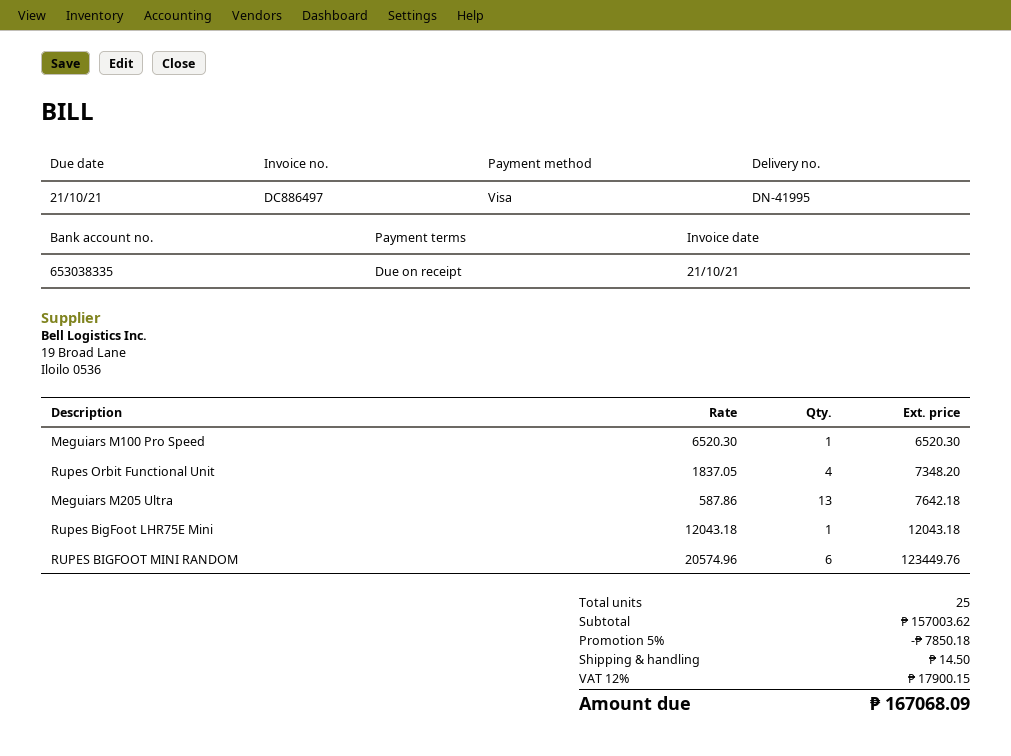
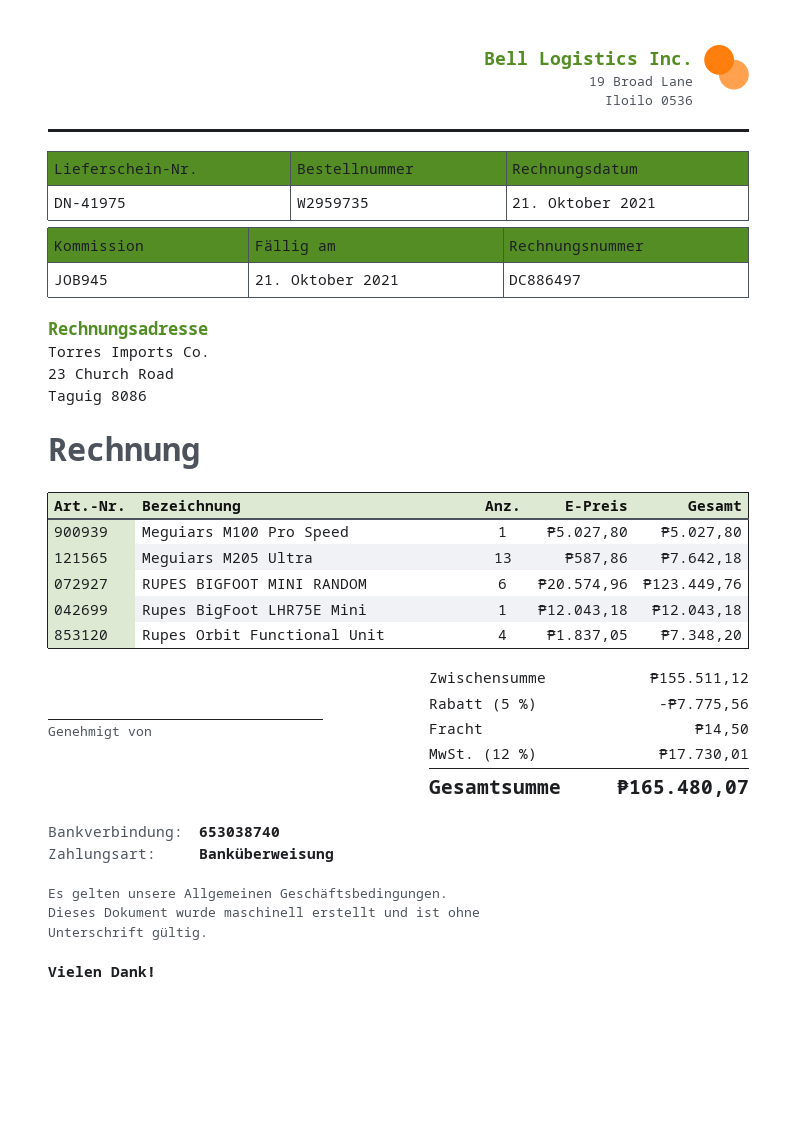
delivery note number: DN-41995 -> DN-41975
payment method: Visa -> bank transfer
bank account: 653038335 -> 653038740
Meguiars M100 Pro Speed: 1 x 6520.30 = 6520.30 -> 1 x 5027.80 = 5027.80
subtotal: 157003.62 -> 155511.12
discount: 5% = 7850.18 -> 5% = 7775.56
tax: 12% = 17900.15 -> 12% = 17730.01
total: 167068.09 -> 165480.07

